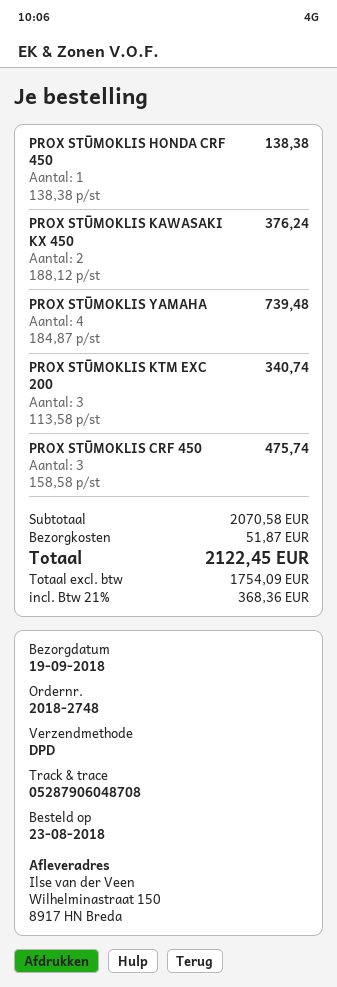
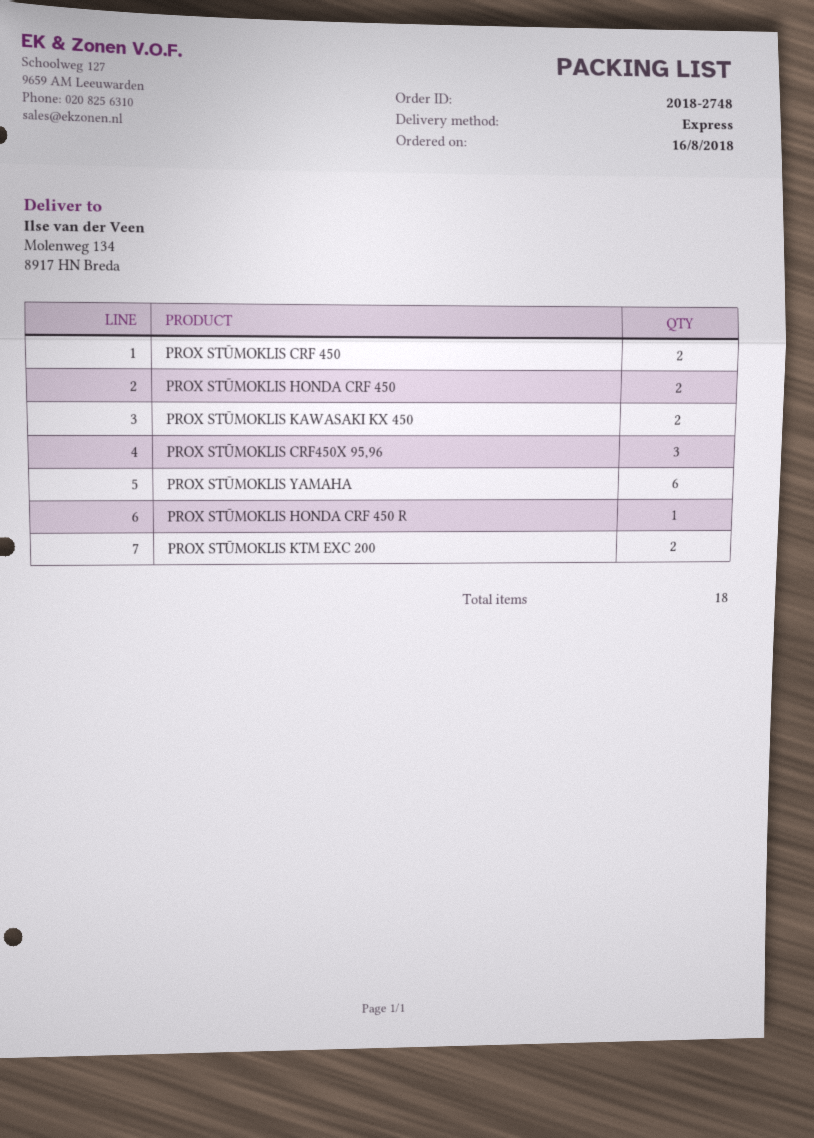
order date: 2018-08-23 -> 2018-08-16
shipping method: DPD -> express
ship to: Wilhelminastraat 150, 8917 HN Breda -> Molenweg 134, 8917 HN Breda
PROX STŪMOKLIS HONDA CRF 450: 1 -> 2
PROX STŪMOKLIS YAMAHA: 4 -> 6
PROX STŪMOKLIS KTM EXC 200: 3 -> 2
PROX STŪMOKLIS CRF 450: 3 -> 2
PROX STŪMOKLIS CRF450X 95,96: none -> 3
PROX STŪMOKLIS HONDA CRF 450 R: none -> 1

